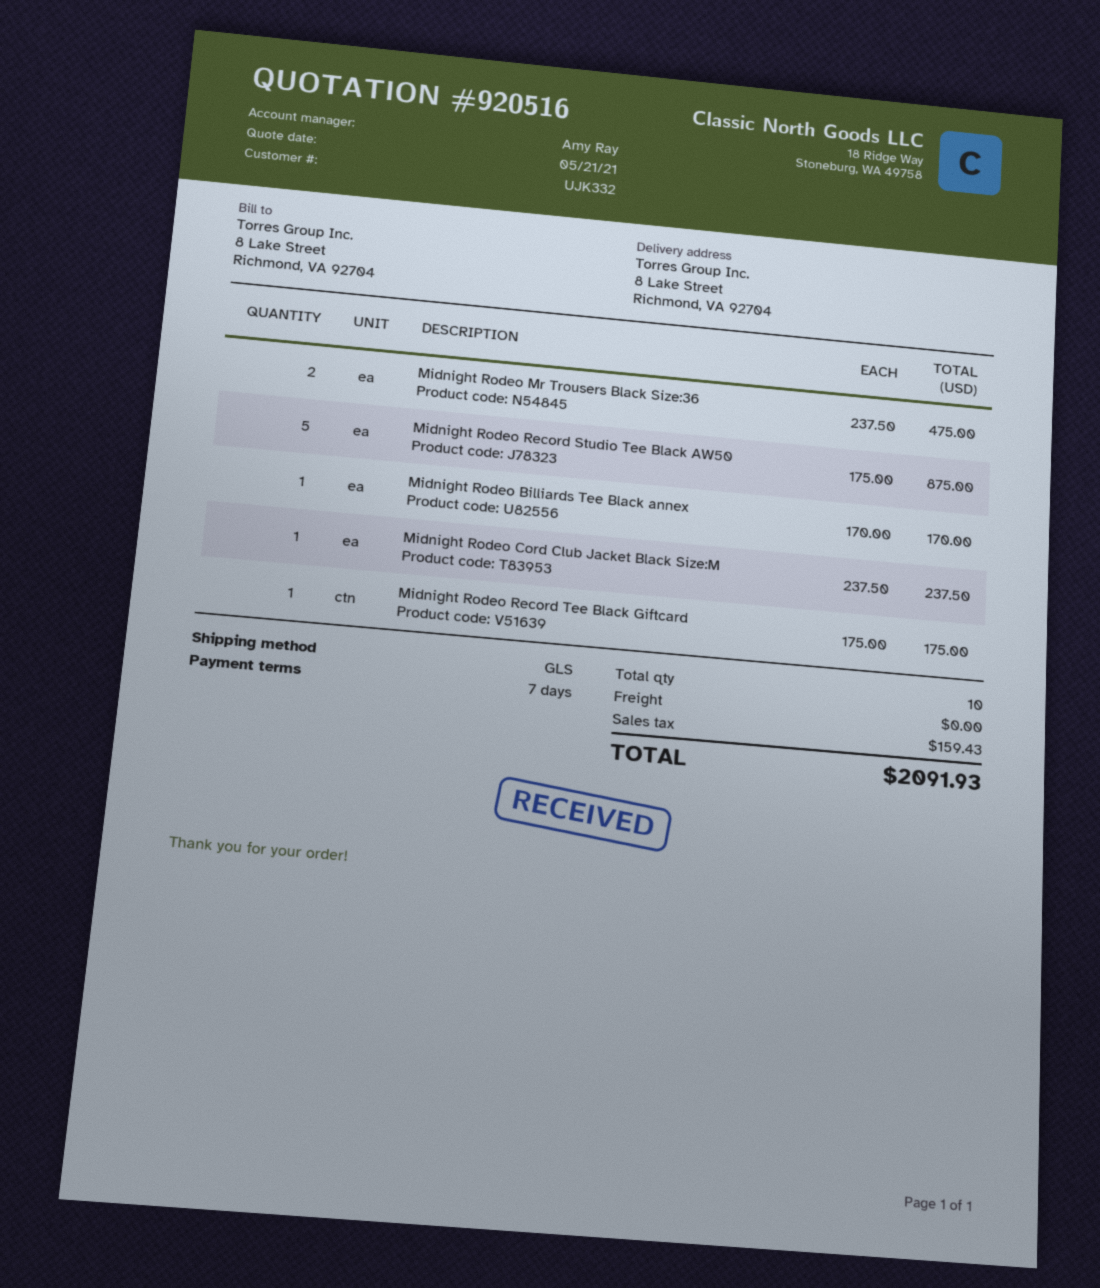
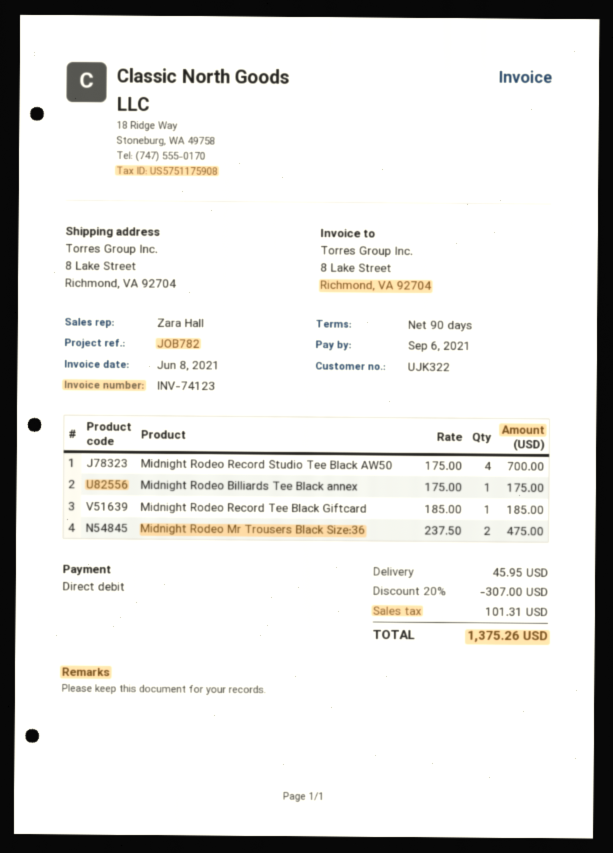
payment terms: 7 days -> 90 days
customer number: UJK332 -> UJK322
sales rep: Amy Ray -> Zara Hall
Midnight Rodeo Record Studio Tee Black AW50: 5 x 175.00 = 875.00 -> 4 x 175.00 = 700.00
Midnight Rodeo Billiards Tee Black annex: 1 x 170.00 = 170.00 -> 1 x 175.00 = 175.00
Midnight Rodeo Cord Club Jacket Black Size:M: 1 x 237.50 = 237.50 -> none
Midnight Rodeo Record Tee Black Giftcard: 1 x 175.00 = 175.00 -> 1 x 185.00 = 185.00
discount: none -> 20% = 307.00
shipping: 0.00 -> 45.95
tax: 159.43 -> 101.31
total: 2091.93 -> 1375.26

